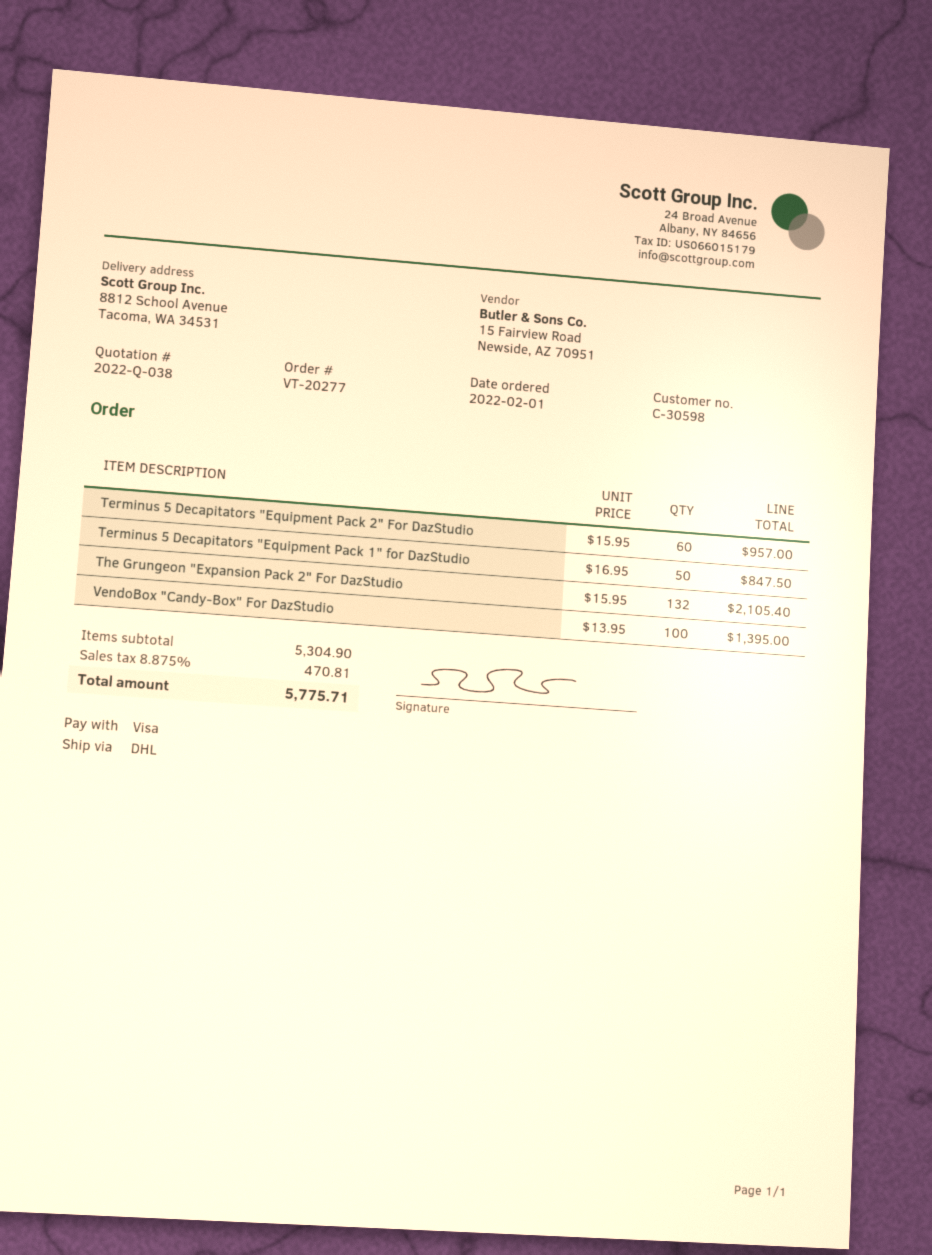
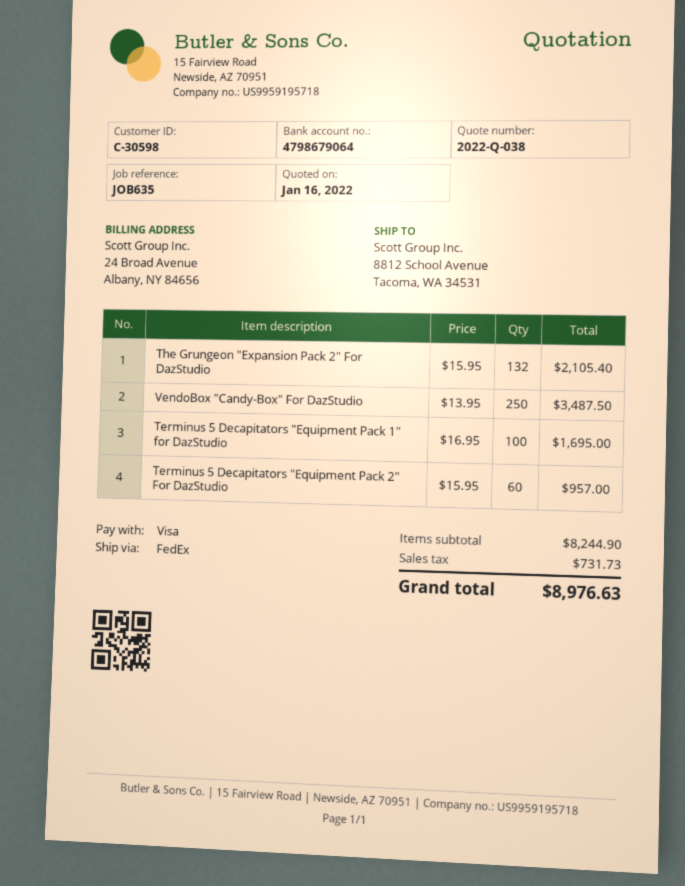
shipping method: DHL -> FedEx
Terminus 5 Decapitators "Equipment Pack 1" for DazStudio: 50 x 16.95 = 847.50 -> 100 x 16.95 = 1695.00
VendoBox "Candy-Box" For DazStudio: 100 x 13.95 = 1395.00 -> 250 x 13.95 = 3487.50
subtotal: 5304.90 -> 8244.90
tax: 470.81 -> 731.73
total: 5775.71 -> 8976.63

